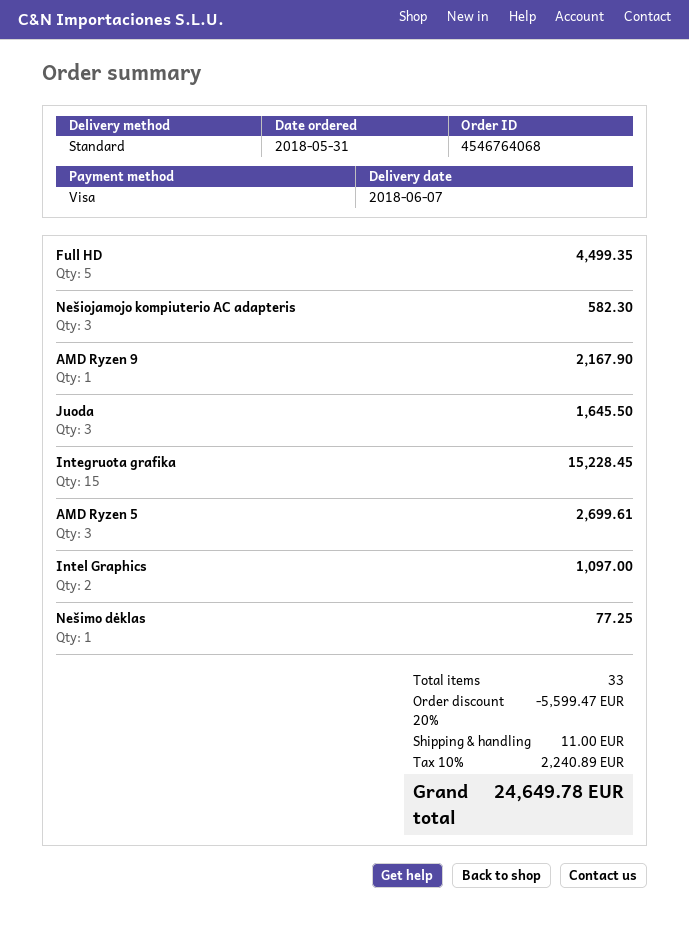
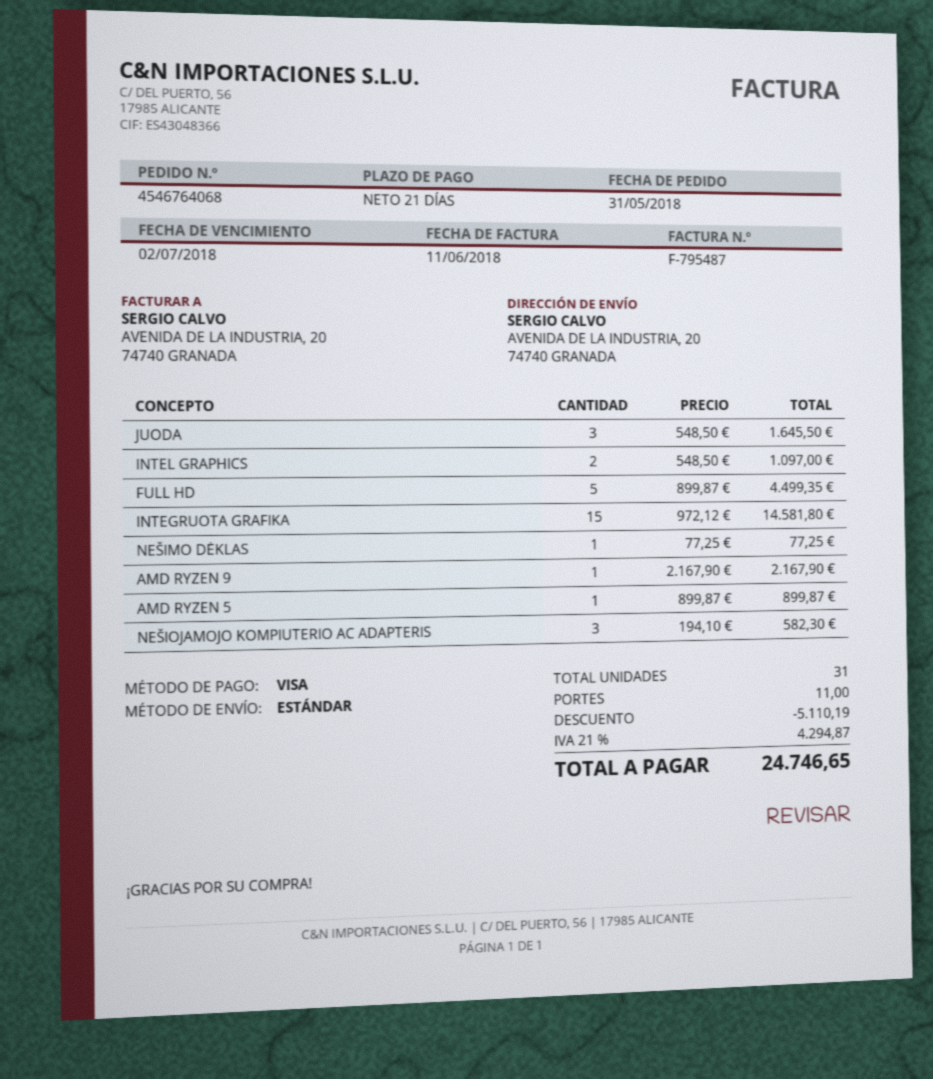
Integruota grafika: 15 for 15228.45 -> 15 for 14581.80
AMD Ryzen 5: 3 for 2699.61 -> 1 for 899.87
total quantity: 33 -> 31
discount: 5599.47 -> 5110.19
tax: 10% = 2240.89 -> 21% = 4294.87
total: 24649.78 -> 24746.65

